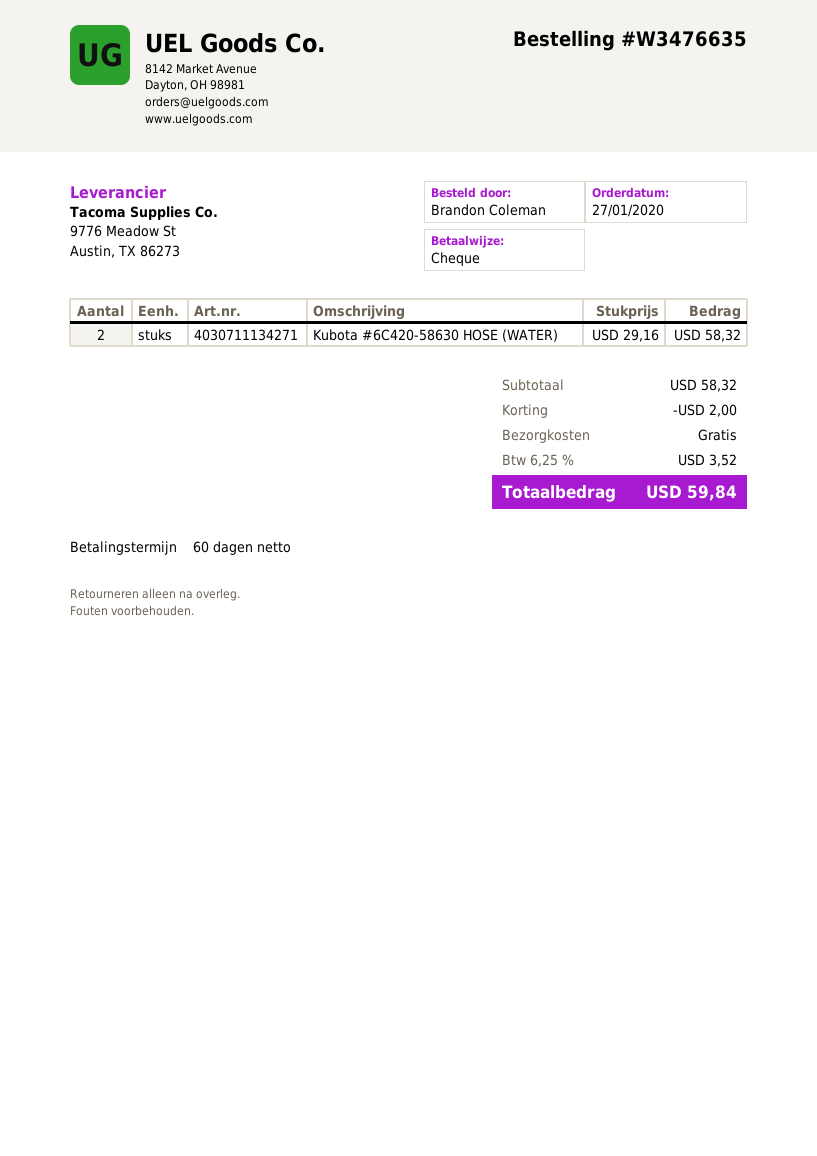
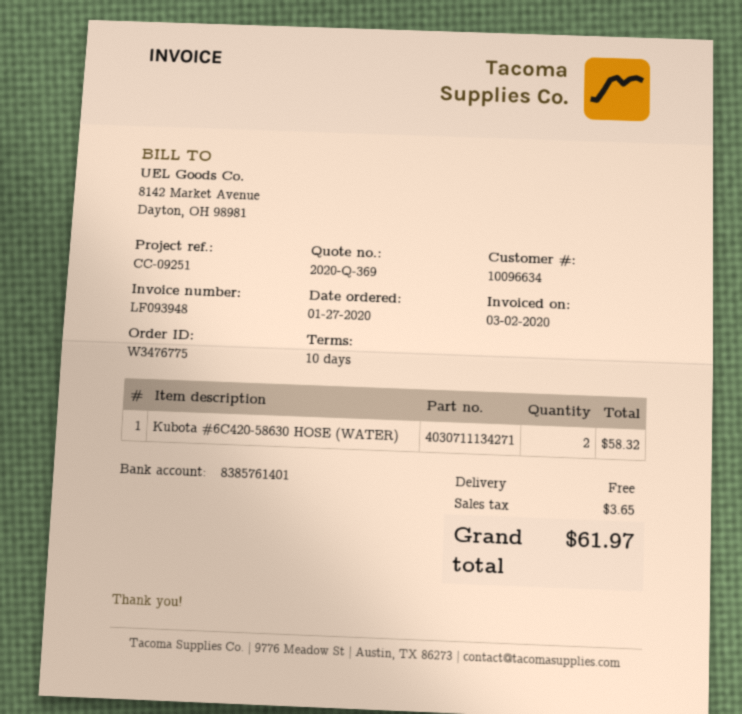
order number: W3476635 -> W3476775
payment terms: 60 days -> 10 days
discount: 2.00 -> none
tax: 3.52 -> 3.65
total: 59.84 -> 61.97

